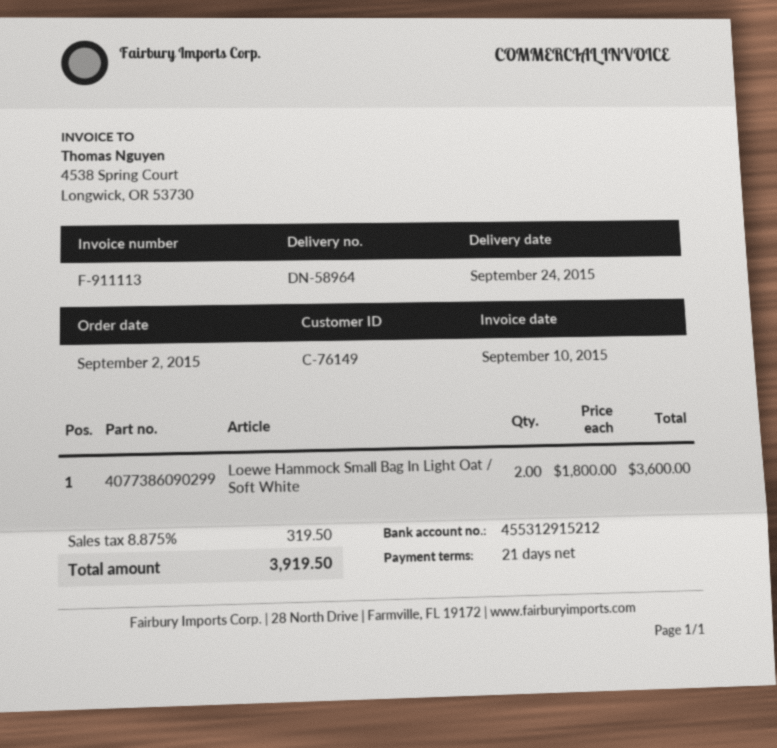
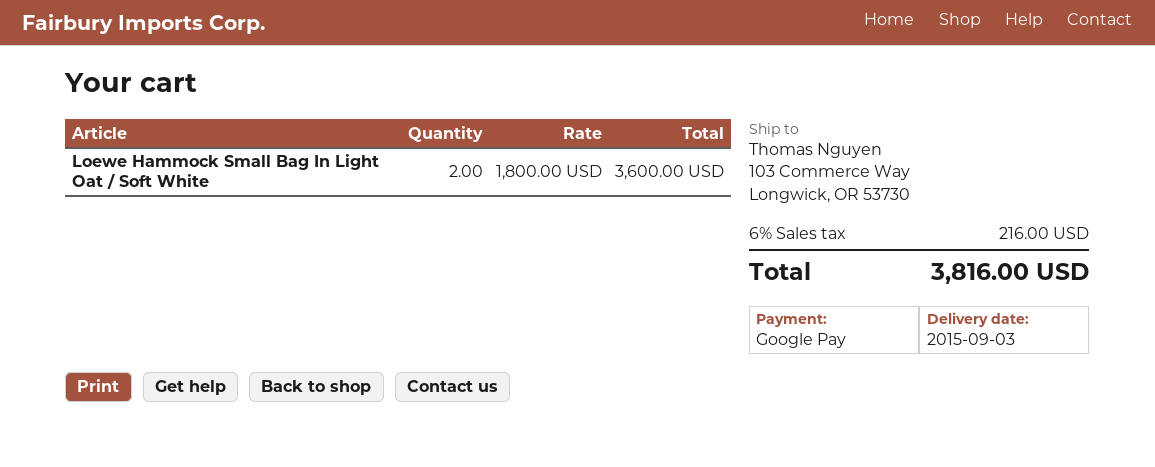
delivery date: 2015-09-24 -> 2015-09-03
tax: 8.875% = 319.50 -> 6% = 216.00
total: 3919.50 -> 3816.00

